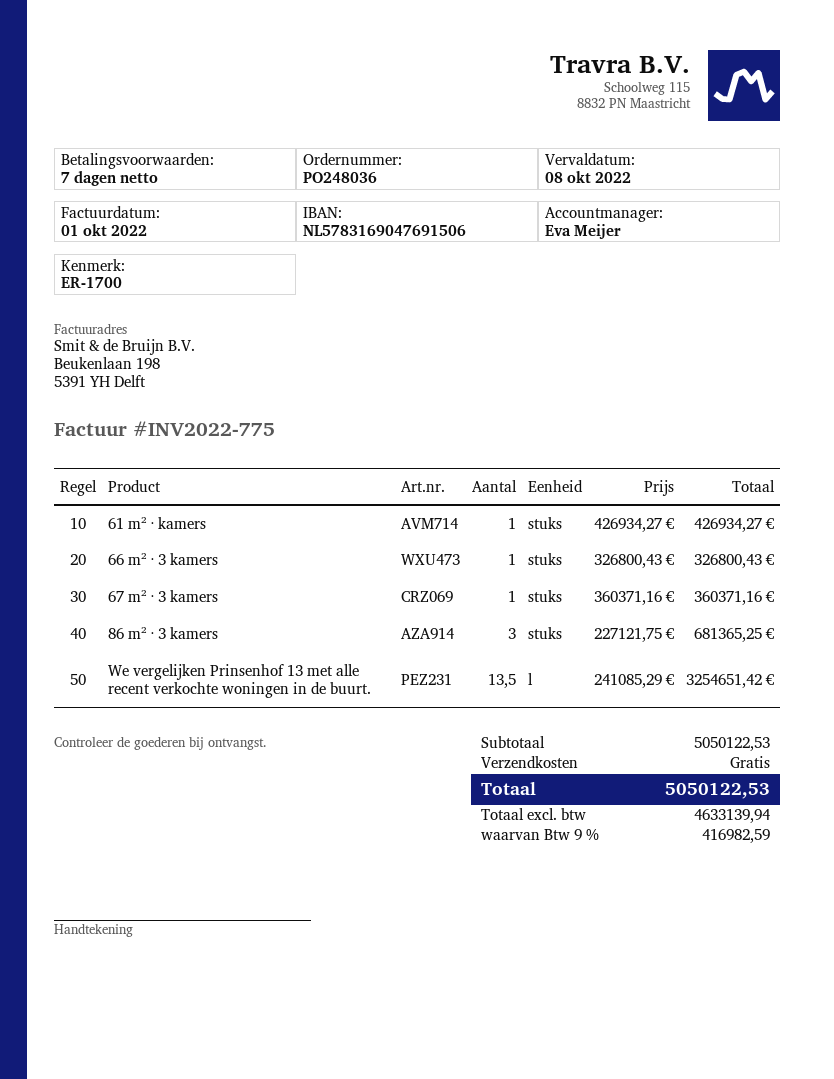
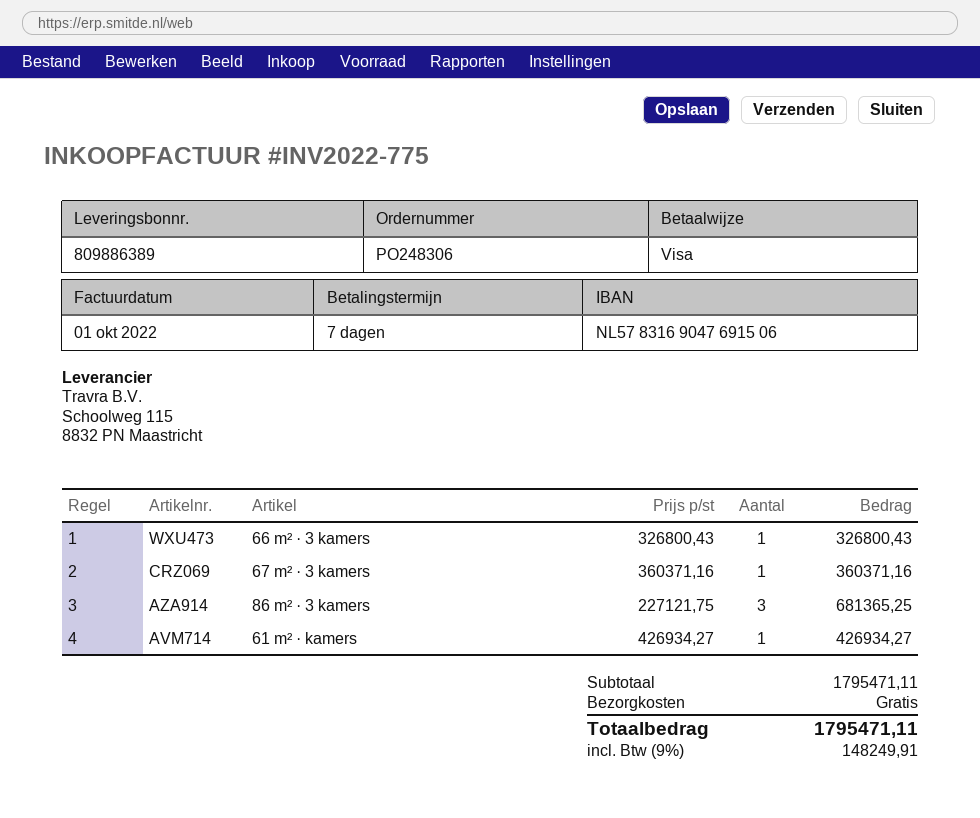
order number: PO248036 -> PO248306
We vergelijken Prinsenhof 13 met alle recent verkochte woningen in de buurt.: 13.5 x 241085.29 = 3254651.42 -> none
subtotal: 5050122.53 -> 1795471.11
tax: 9% = 416982.59 -> 9% = 148249.91
total: 5050122.53 -> 1795471.11

